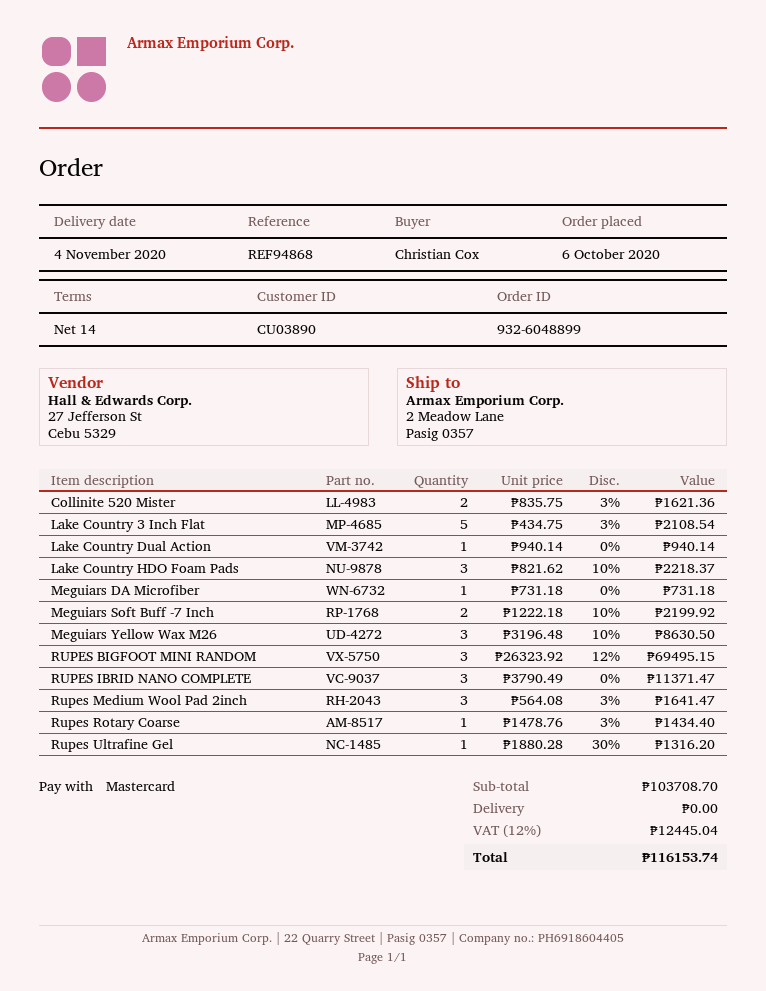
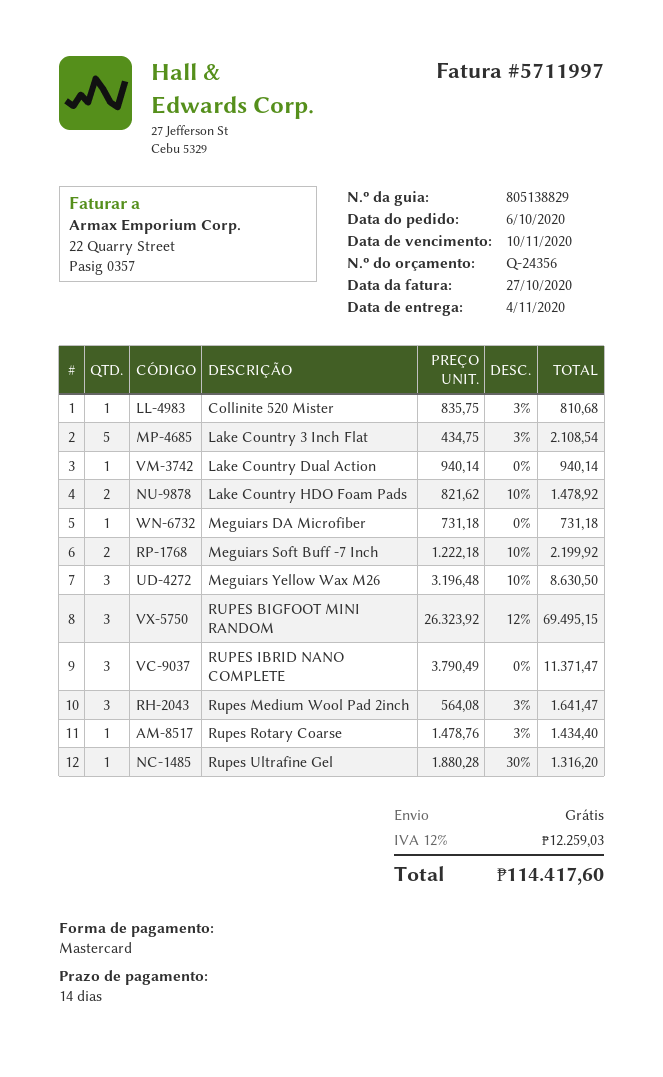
Collinite 520 Mister: 2 x 835.75 - 3% = 1621.36 -> 1 x 835.75 - 3% = 810.68
Lake Country HDO Foam Pads: 3 x 821.62 - 10% = 2218.37 -> 2 x 821.62 - 10% = 1478.92
tax: 12% = 12445.04 -> 12% = 12259.03
total: 116153.74 -> 114417.60

